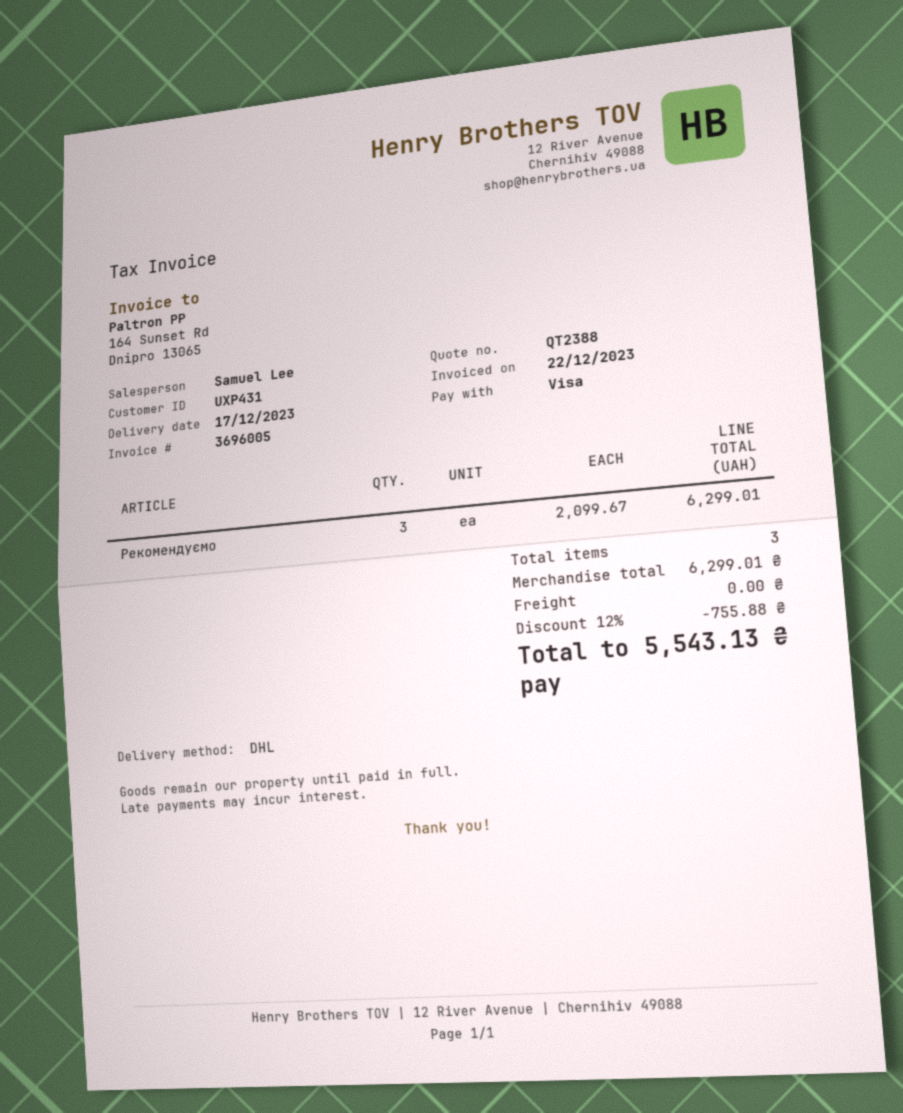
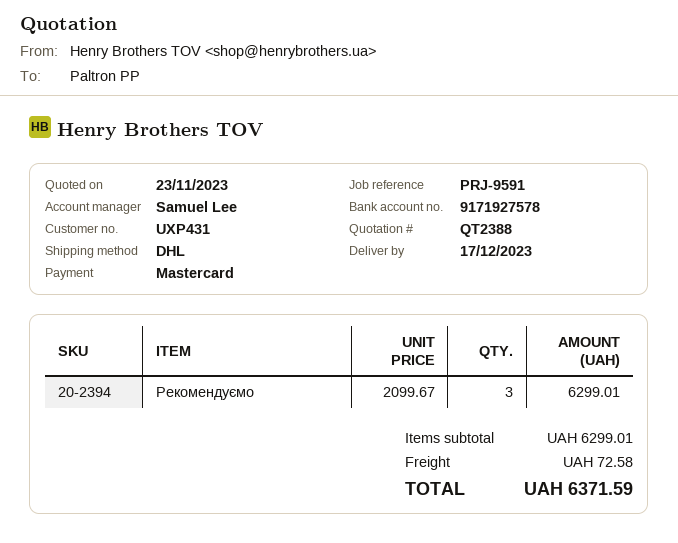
payment method: Visa -> Mastercard
discount: 12% = 755.88 -> none
shipping: 0.00 -> 72.58
total: 5543.13 -> 6371.59

